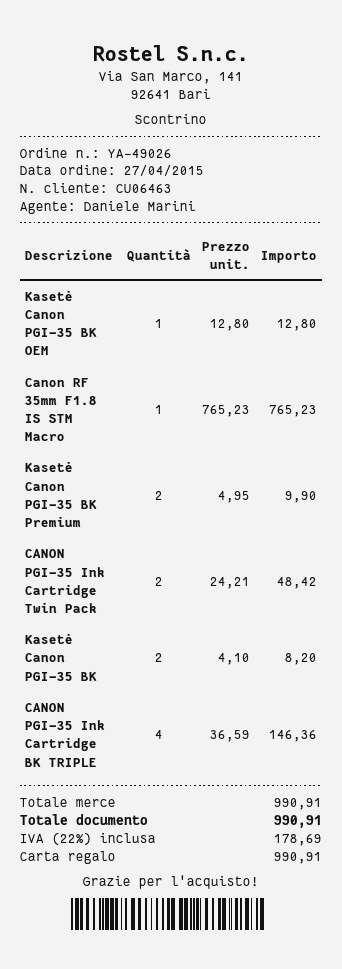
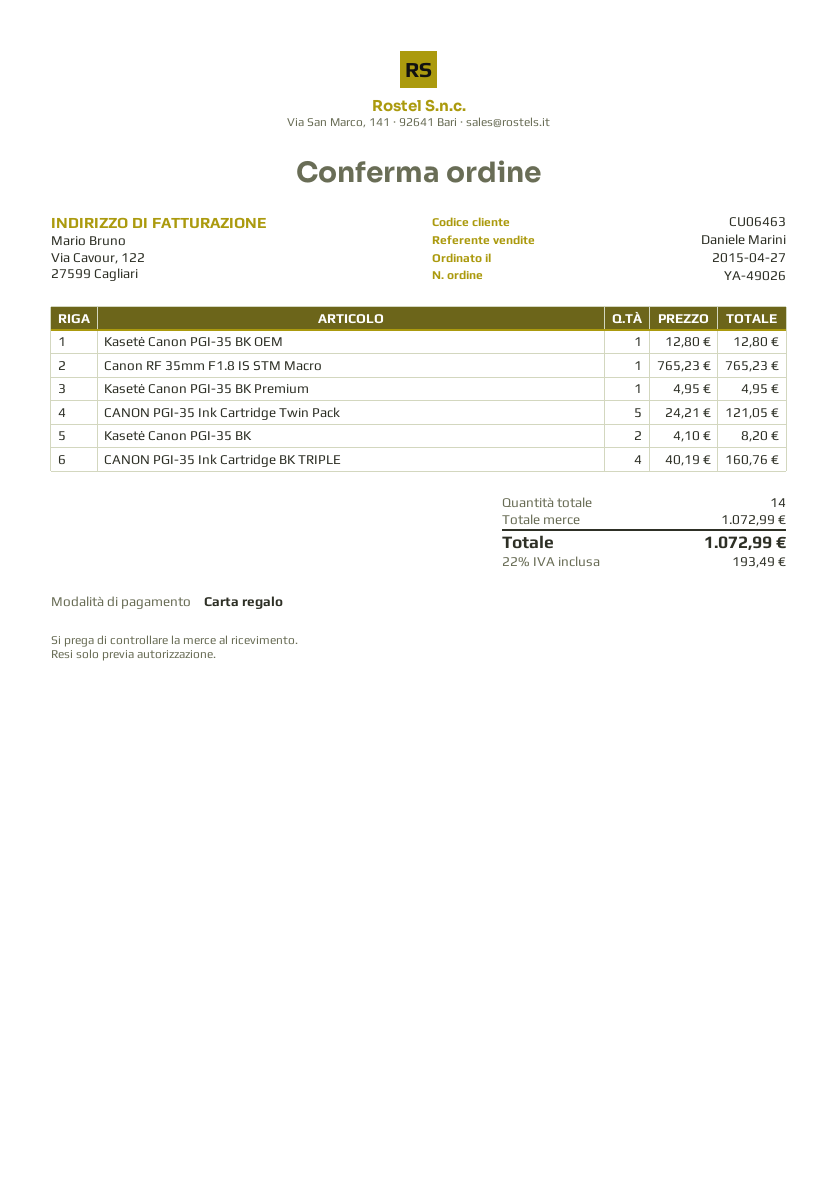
Kasetė Canon PGI-35 BK Premium: 2 x 4.95 = 9.90 -> 1 x 4.95 = 4.95
CANON PGI-35 Ink Cartridge Twin Pack: 2 x 24.21 = 48.42 -> 5 x 24.21 = 121.05
CANON PGI-35 Ink Cartridge BK TRIPLE: 4 x 36.59 = 146.36 -> 4 x 40.19 = 160.76
subtotal: 990.91 -> 1072.99
tax: 22% = 178.69 -> 22% = 193.49
total: 990.91 -> 1072.99

